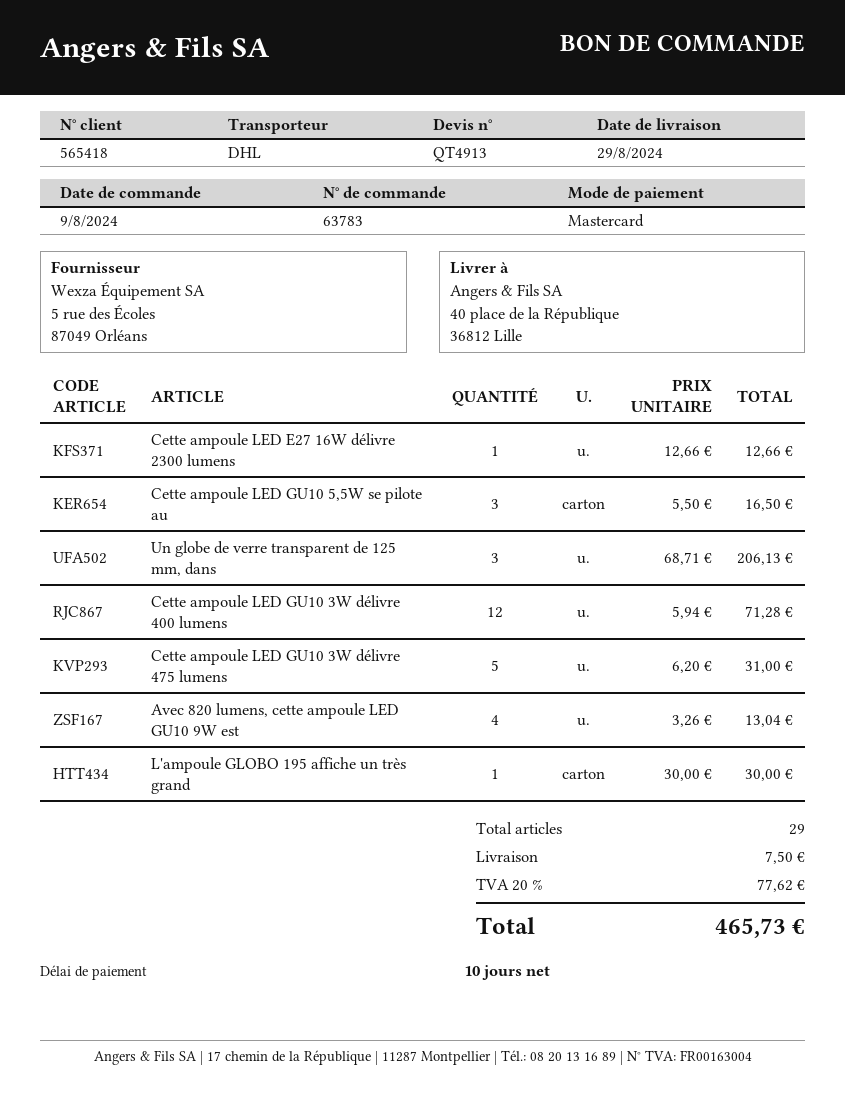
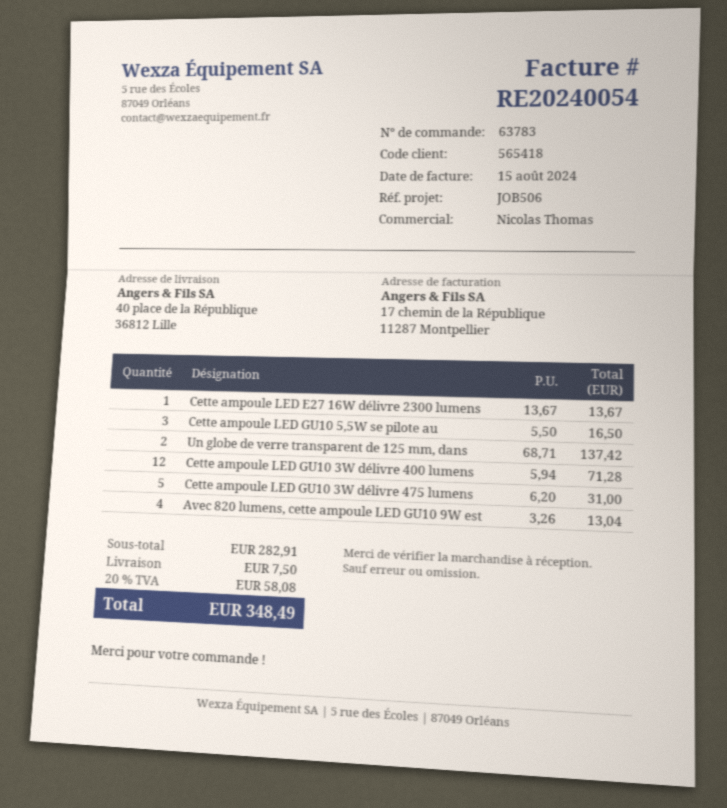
Cette ampoule LED E27 16W délivre 2300 lumens: 1 x 12.66 = 12.66 -> 1 x 13.67 = 13.67
Un globe de verre transparent de 125 mm, dans: 3 x 68.71 = 206.13 -> 2 x 68.71 = 137.42
L'ampoule GLOBO 195 affiche un très grand: 1 x 30.00 = 30.00 -> none
tax: 20% = 77.62 -> 20% = 58.08
total: 465.73 -> 348.49

